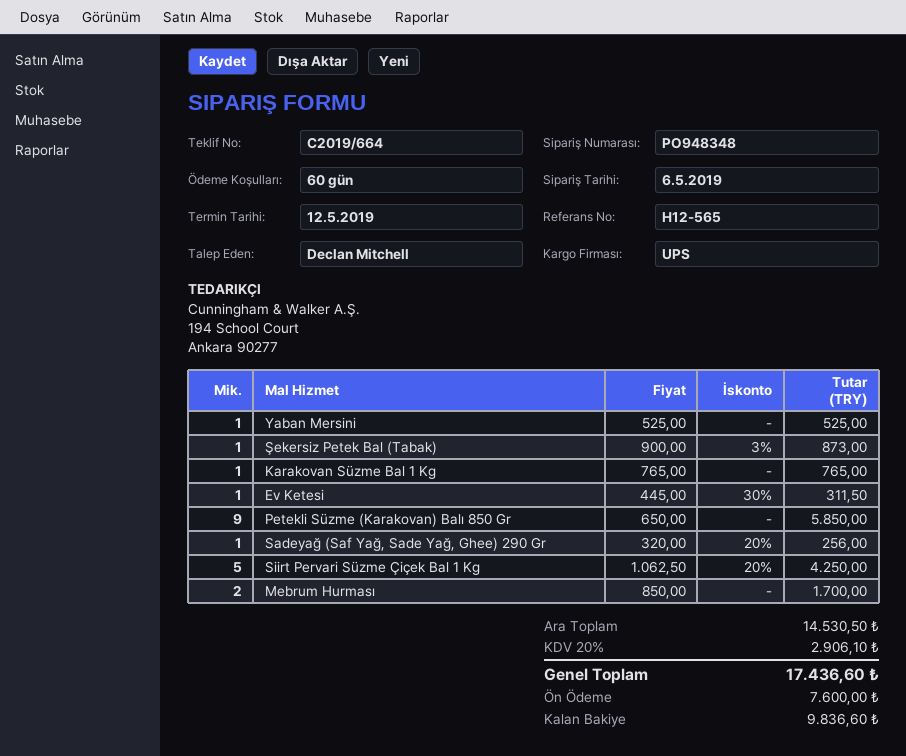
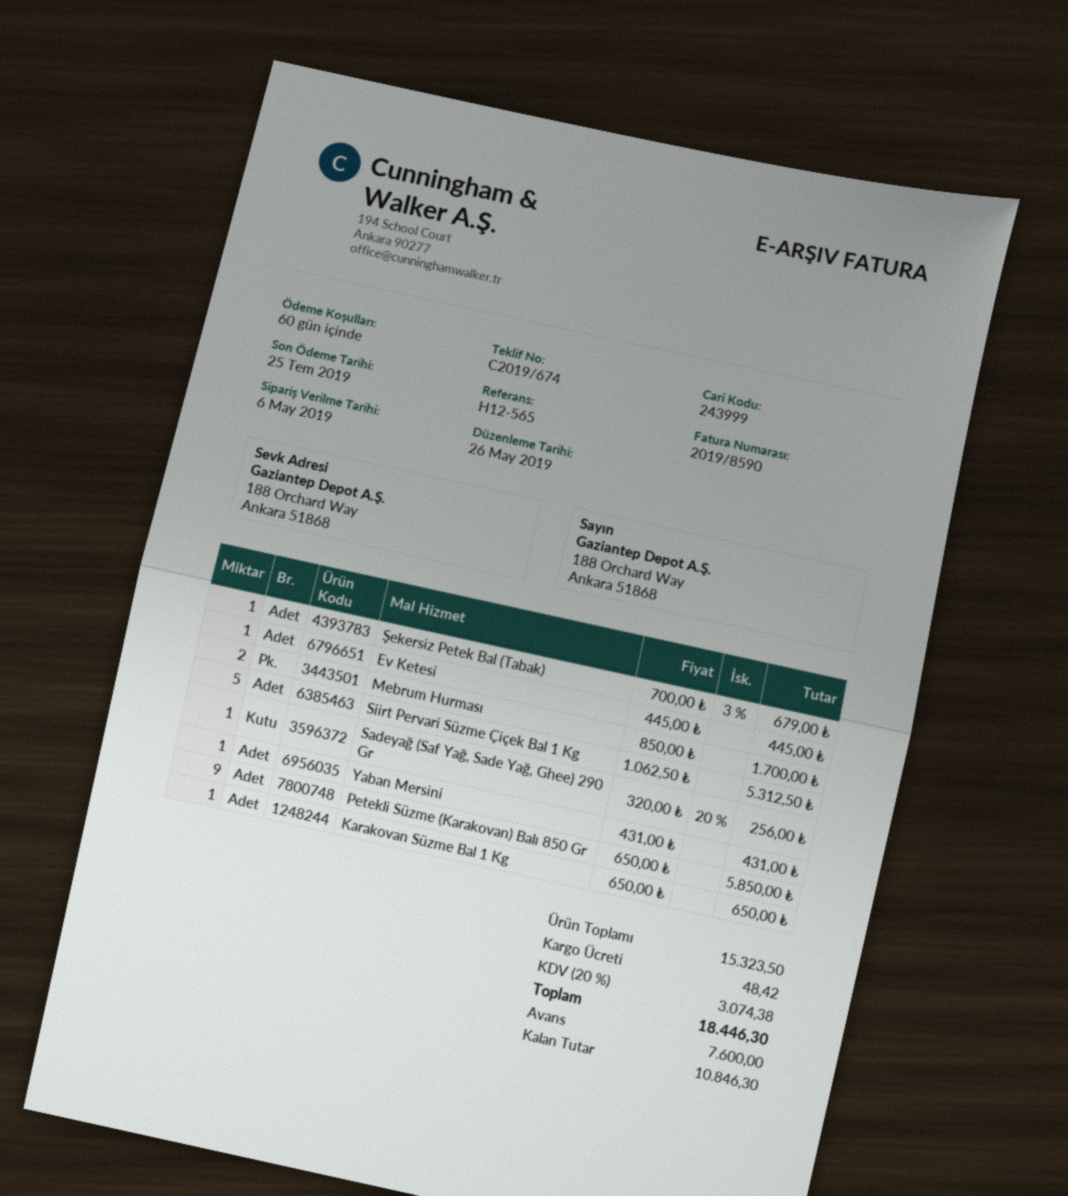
quote number: C2019/664 -> C2019/674
Yaban Mersini: 1 x 525.00 = 525.00 -> 1 x 431.00 = 431.00
Şekersiz Petek Bal (Tabak): 1 x 900.00 - 3% = 873.00 -> 1 x 700.00 - 3% = 679.00
Karakovan Süzme Bal 1 Kg: 1 x 765.00 = 765.00 -> 1 x 650.00 = 650.00
Ev Ketesi: 1 x 445.00 - 30% = 311.50 -> 1 x 445.00 = 445.00
Siirt Pervari Süzme Çiçek Bal 1 Kg: 5 x 1062.50 - 20% = 4250.00 -> 5 x 1062.50 = 5312.50
subtotal: 14530.50 -> 15323.50
shipping: none -> 48.42
tax: 20% = 2906.10 -> 20% = 3074.38
total: 17436.60 -> 18446.30
balance: 9836.60 -> 10846.30

